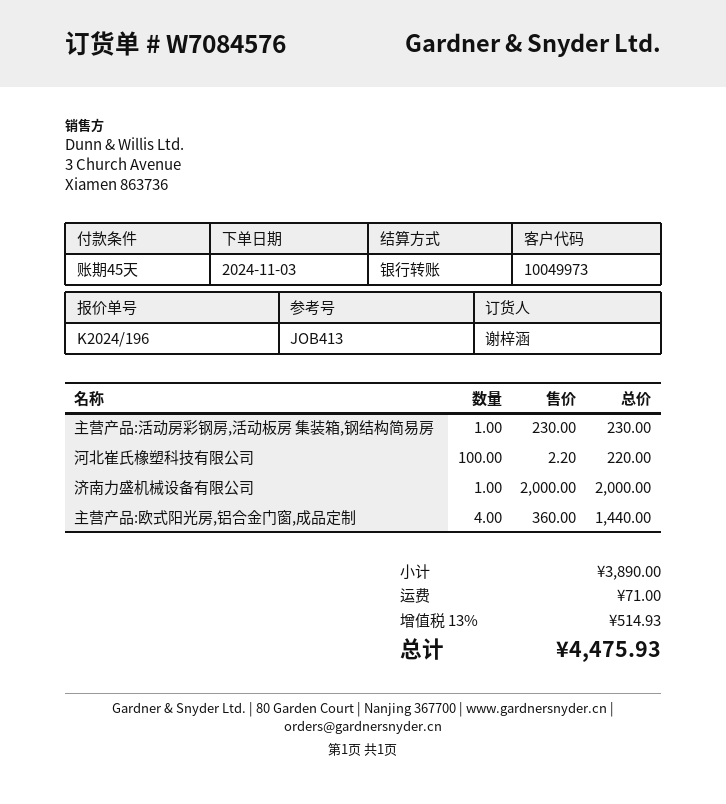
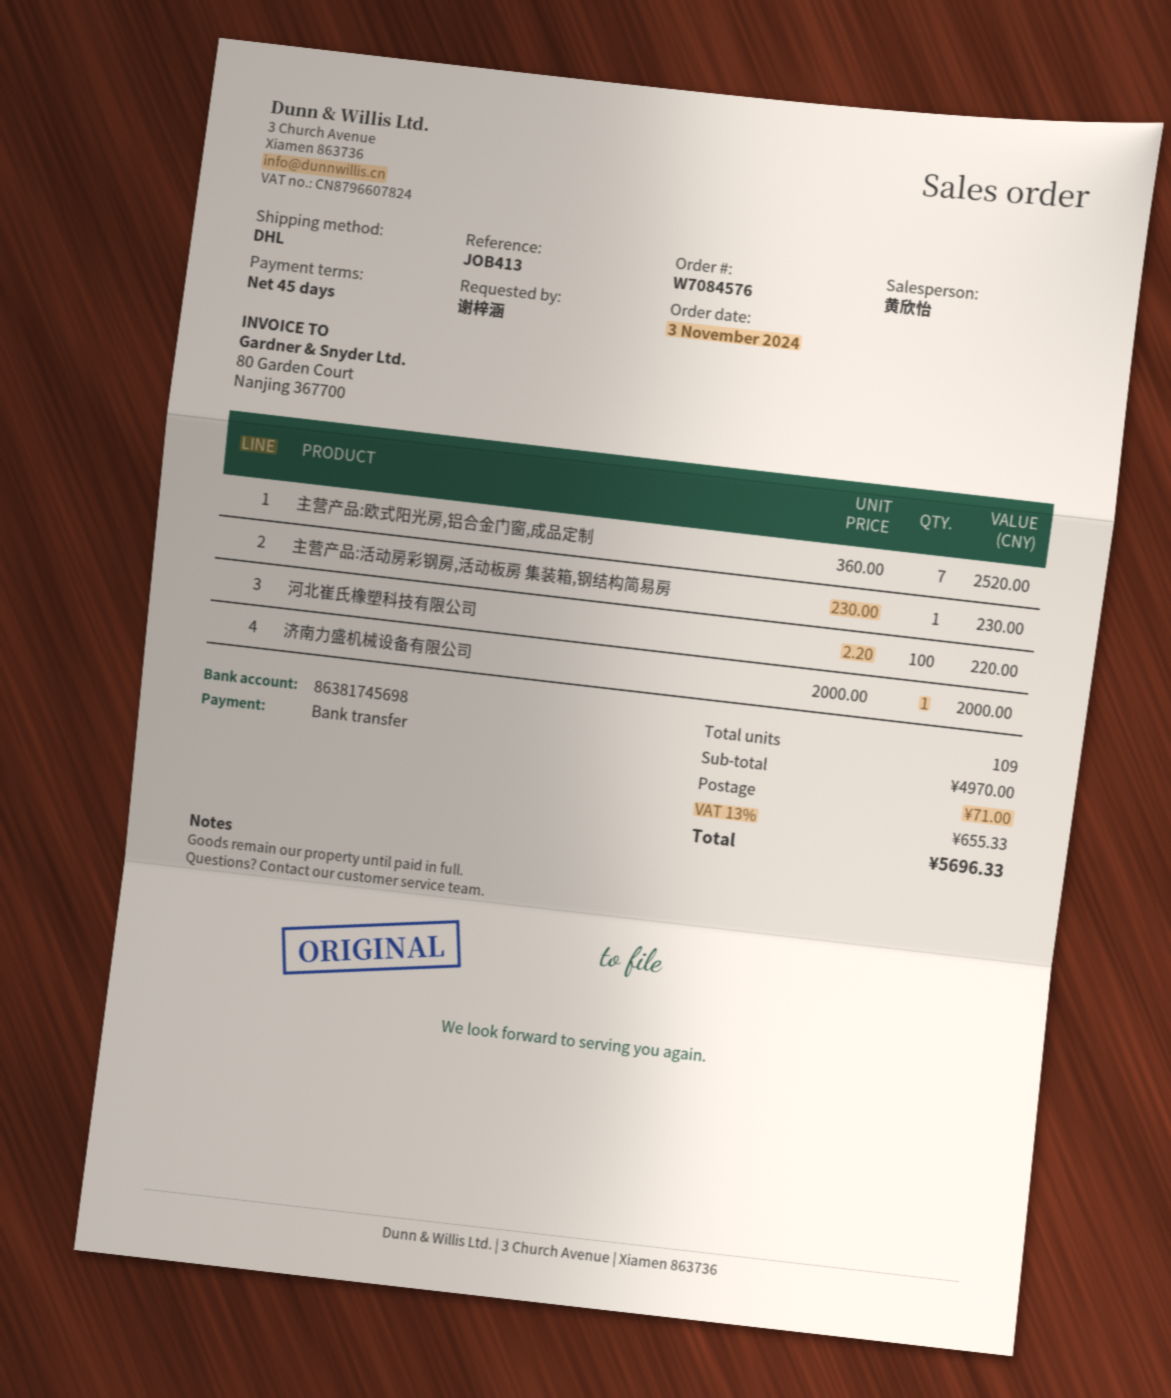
主营产品:欧式阳光房,铝合金门窗,成品定制: 4 x 360.00 = 1440.00 -> 7 x 360.00 = 2520.00
subtotal: 3890.00 -> 4970.00
tax: 13% = 514.93 -> 13% = 655.33
total: 4475.93 -> 5696.33

